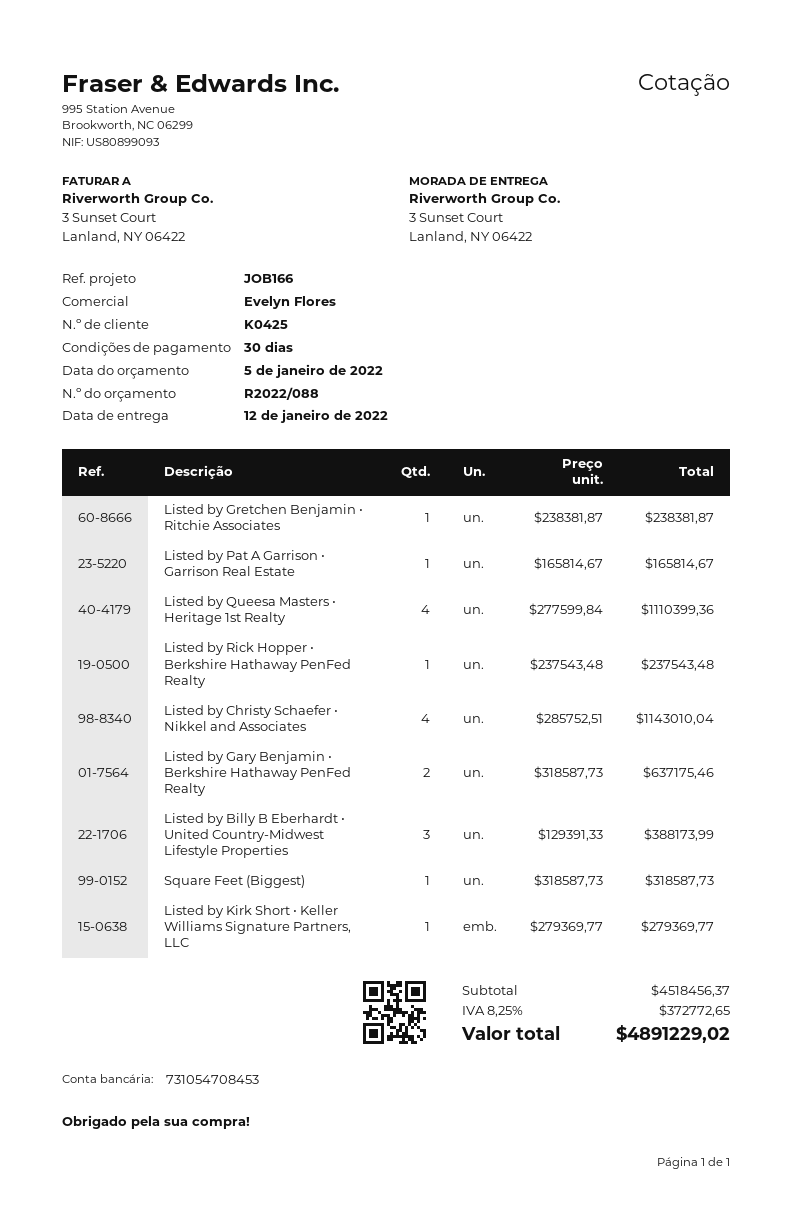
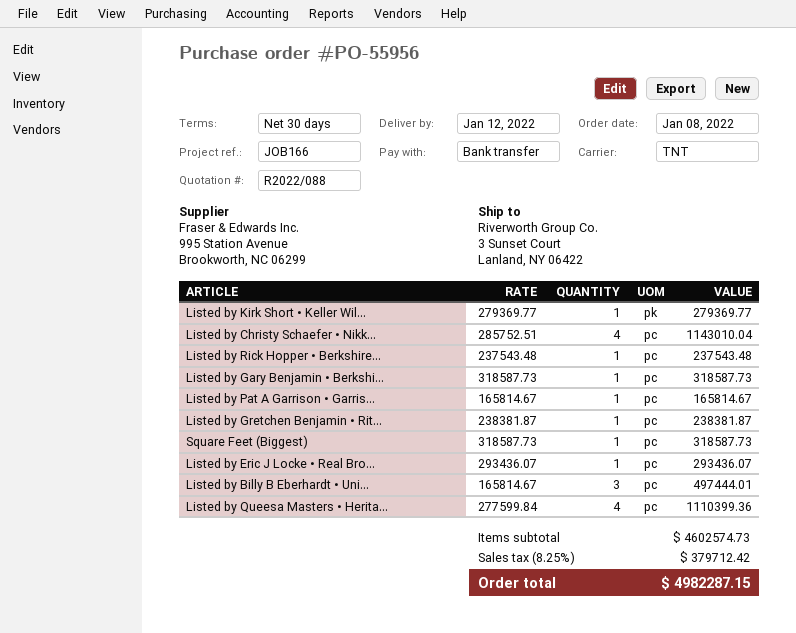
Listed by Gary Benjamin • Berkshire Hathaway PenFed Realty: 2 x 318587.73 = 637175.46 -> 1 x 318587.73 = 318587.73
Listed by Billy B Eberhardt • United Country-Midwest Lifestyle Properties: 3 x 129391.33 = 388173.99 -> 3 x 165814.67 = 497444.01
Listed by Eric J Locke • Real Bro...: none -> 1 x 293436.07 = 293436.07
subtotal: 4518456.37 -> 4602574.73
tax: 8.25% = 372772.65 -> 8.25% = 379712.42
total: 4891229.02 -> 4982287.15

